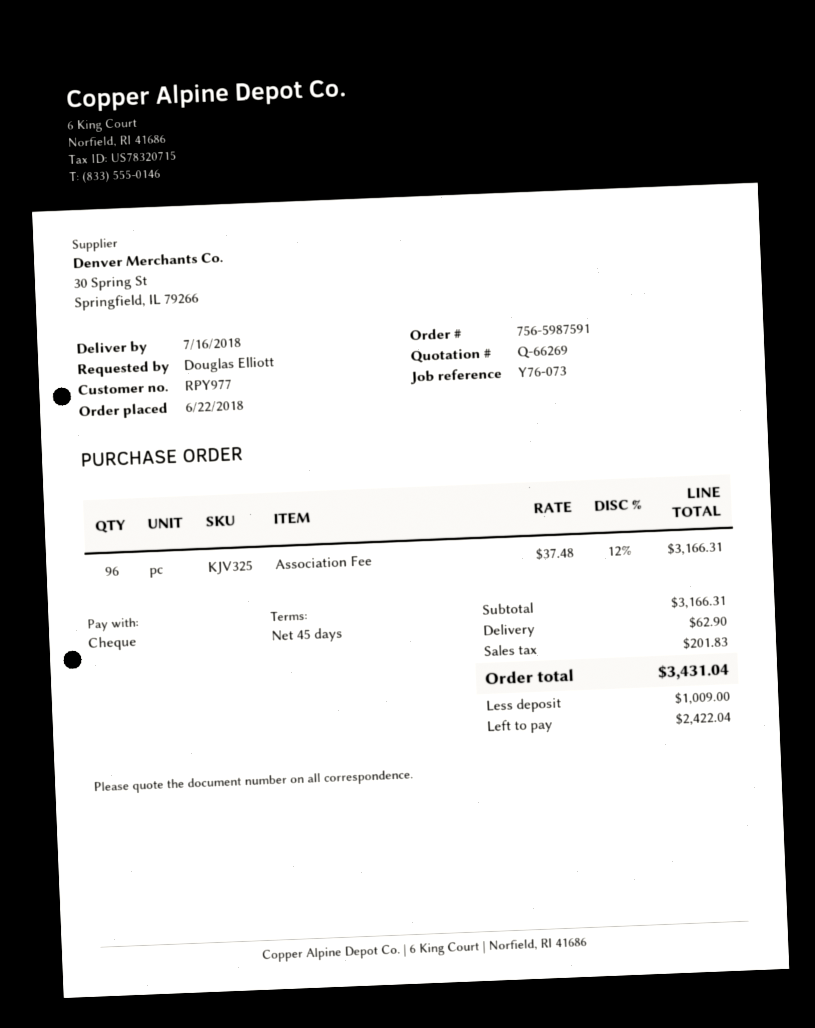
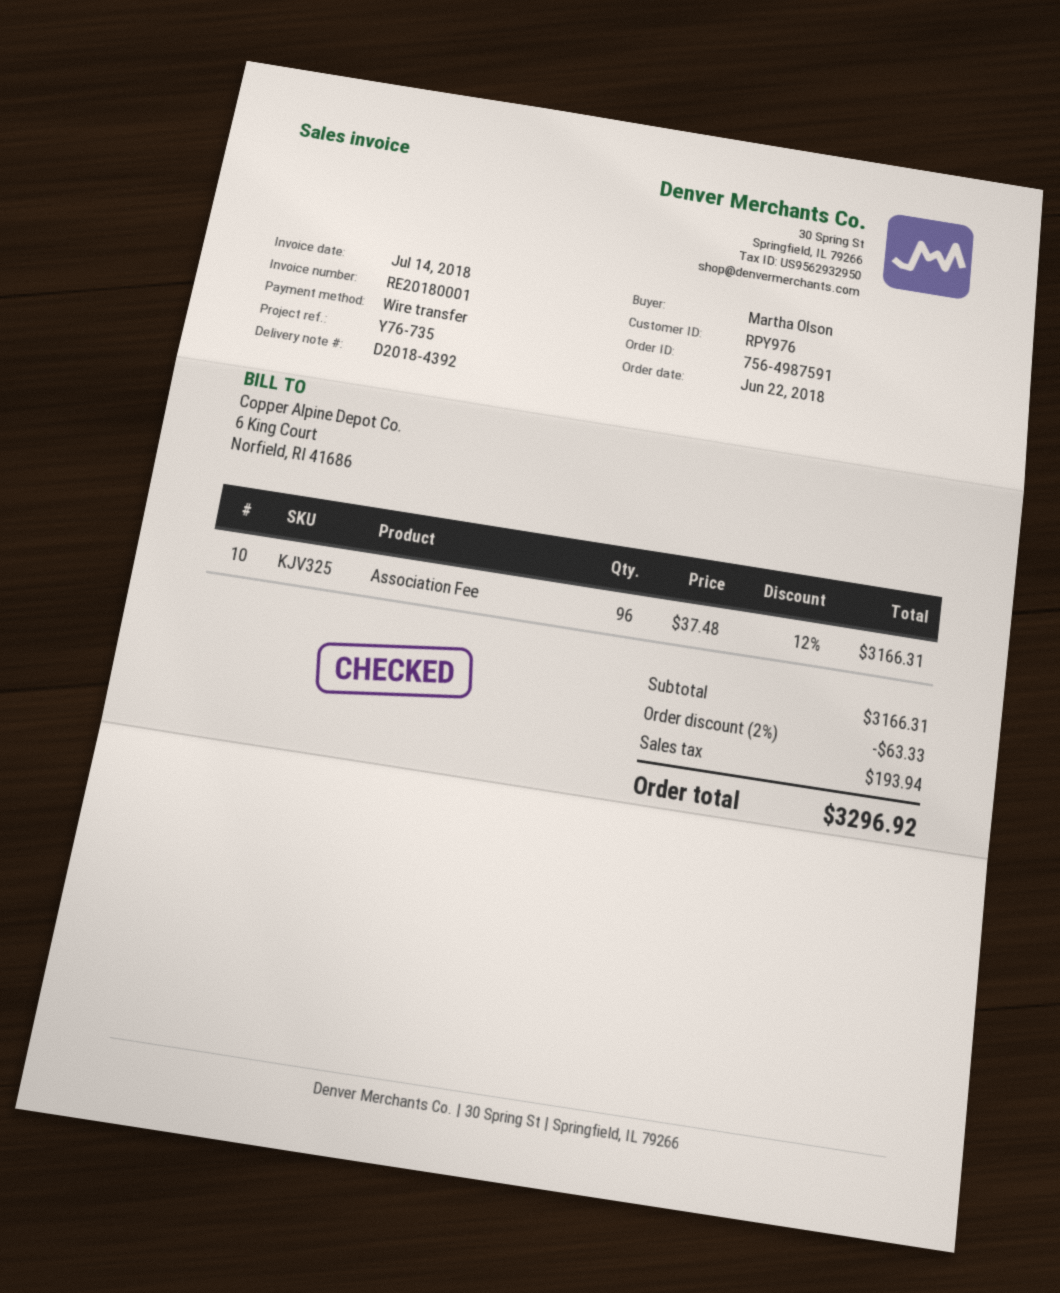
order number: 756-5987591 -> 756-4987591
customer number: RPY977 -> RPY976
reference: Y76-073 -> Y76-735
ordered by: Douglas Elliott -> Martha Olson
payment method: cheque -> bank transfer
discount: none -> 2% = 63.33
shipping: 62.90 -> none
tax: 201.83 -> 193.94
total: 3431.04 -> 3296.92

